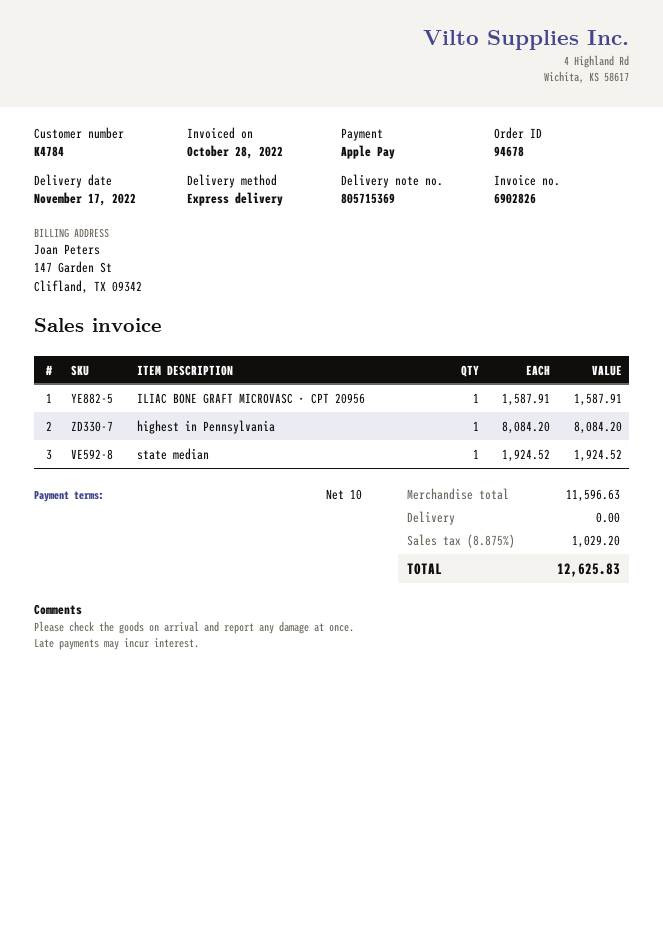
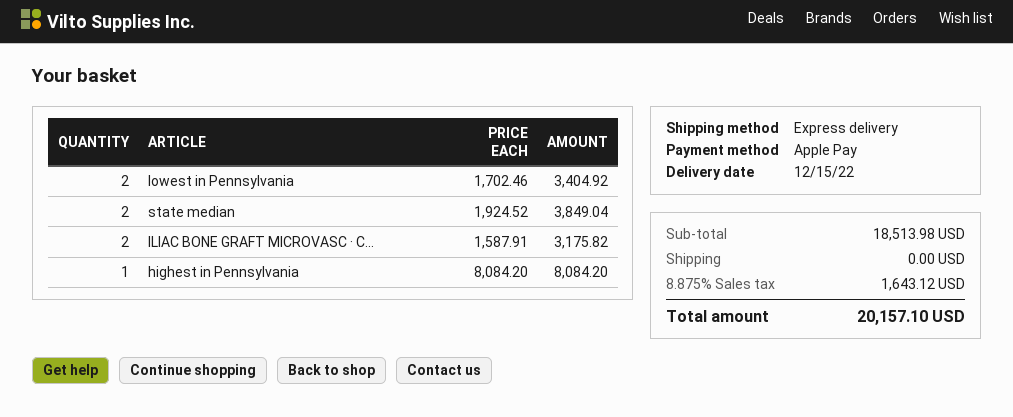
delivery date: 2022-11-17 -> 2022-12-15
ILIAC BONE GRAFT MICROVASC · CPT 20956: 1 x 1587.91 = 1587.91 -> 2 x 1587.91 = 3175.82
state median: 1 x 1924.52 = 1924.52 -> 2 x 1924.52 = 3849.04
lowest in Pennsylvania: none -> 2 x 1702.46 = 3404.92
subtotal: 11596.63 -> 18513.98
tax: 8.875% = 1029.20 -> 8.875% = 1643.12
total: 12625.83 -> 20157.10

